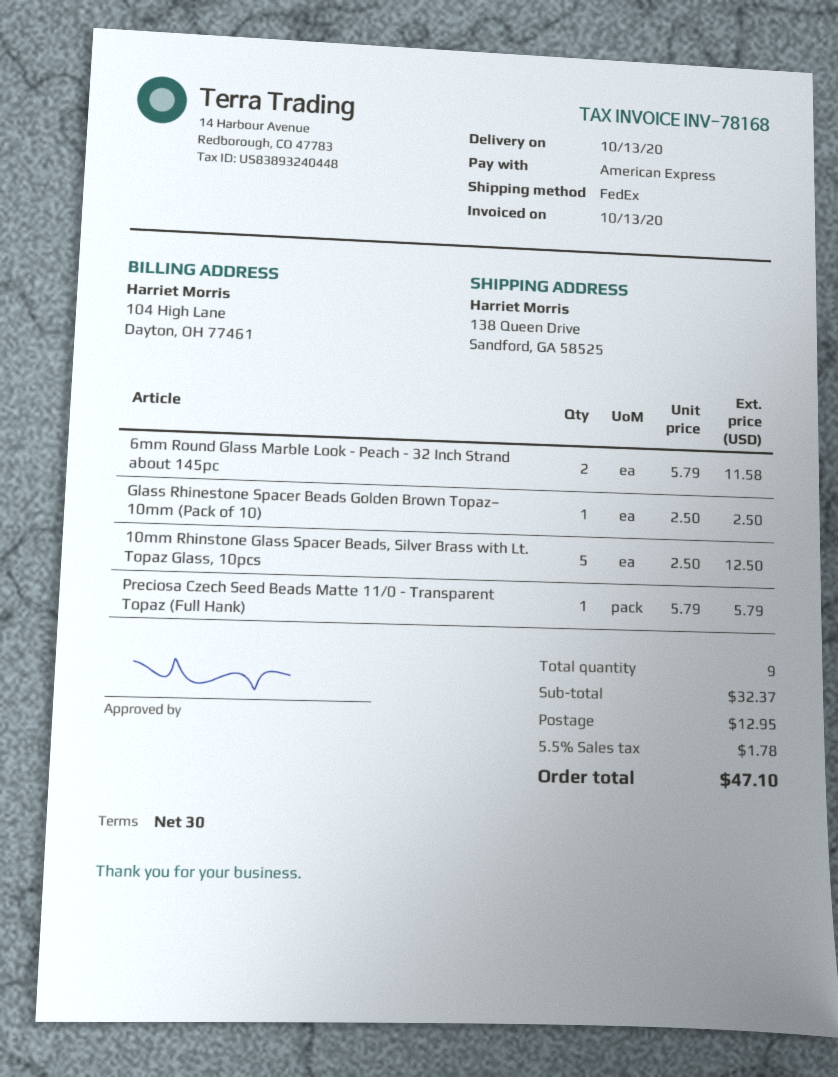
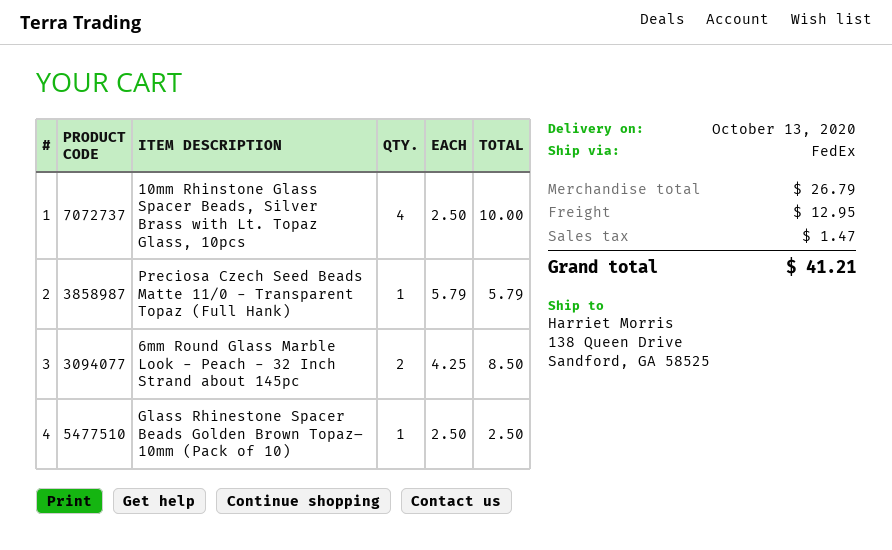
6mm Round Glass Marble Look - Peach - 32 Inch Strand about 145pc: 2 x 5.79 = 11.58 -> 2 x 4.25 = 8.50
10mm Rhinstone Glass Spacer Beads, Silver Brass with Lt. Topaz Glass, 10pcs: 5 x 2.50 = 12.50 -> 4 x 2.50 = 10.00
subtotal: 32.37 -> 26.79
tax: 1.78 -> 1.47
total: 47.10 -> 41.21

